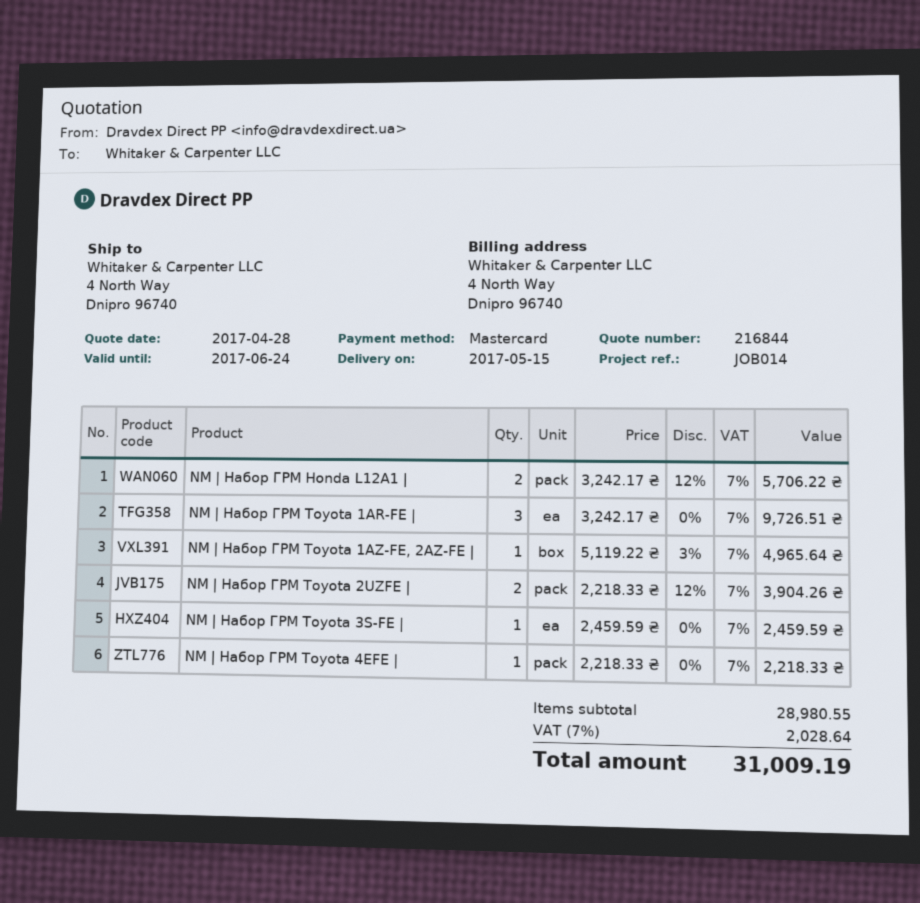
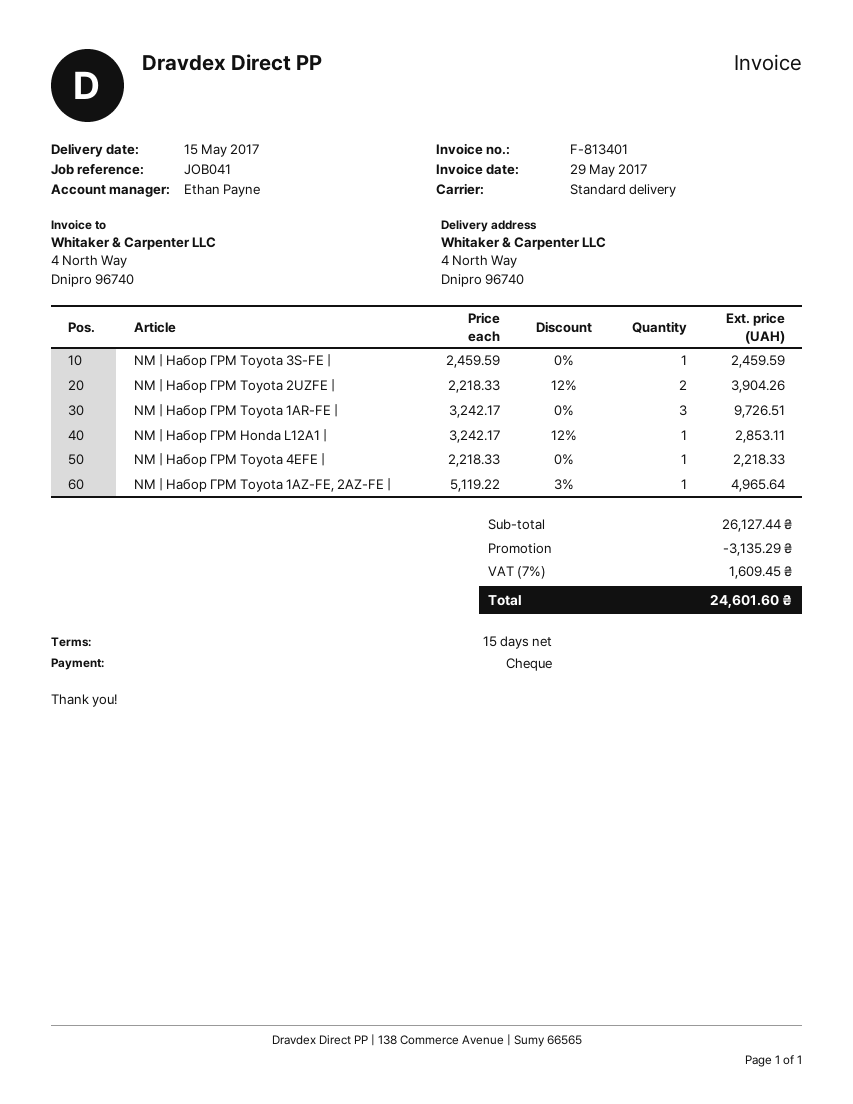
reference: JOB014 -> JOB041
payment method: Mastercard -> cheque
NM | Набор ГРМ Honda L12A1 |: 2 x 3242.17 - 12% = 5706.22 -> 1 x 3242.17 - 12% = 2853.11
subtotal: 28980.55 -> 26127.44
discount: none -> 3135.29
tax: 7% = 2028.64 -> 7% = 1609.45
total: 31009.19 -> 24601.60

